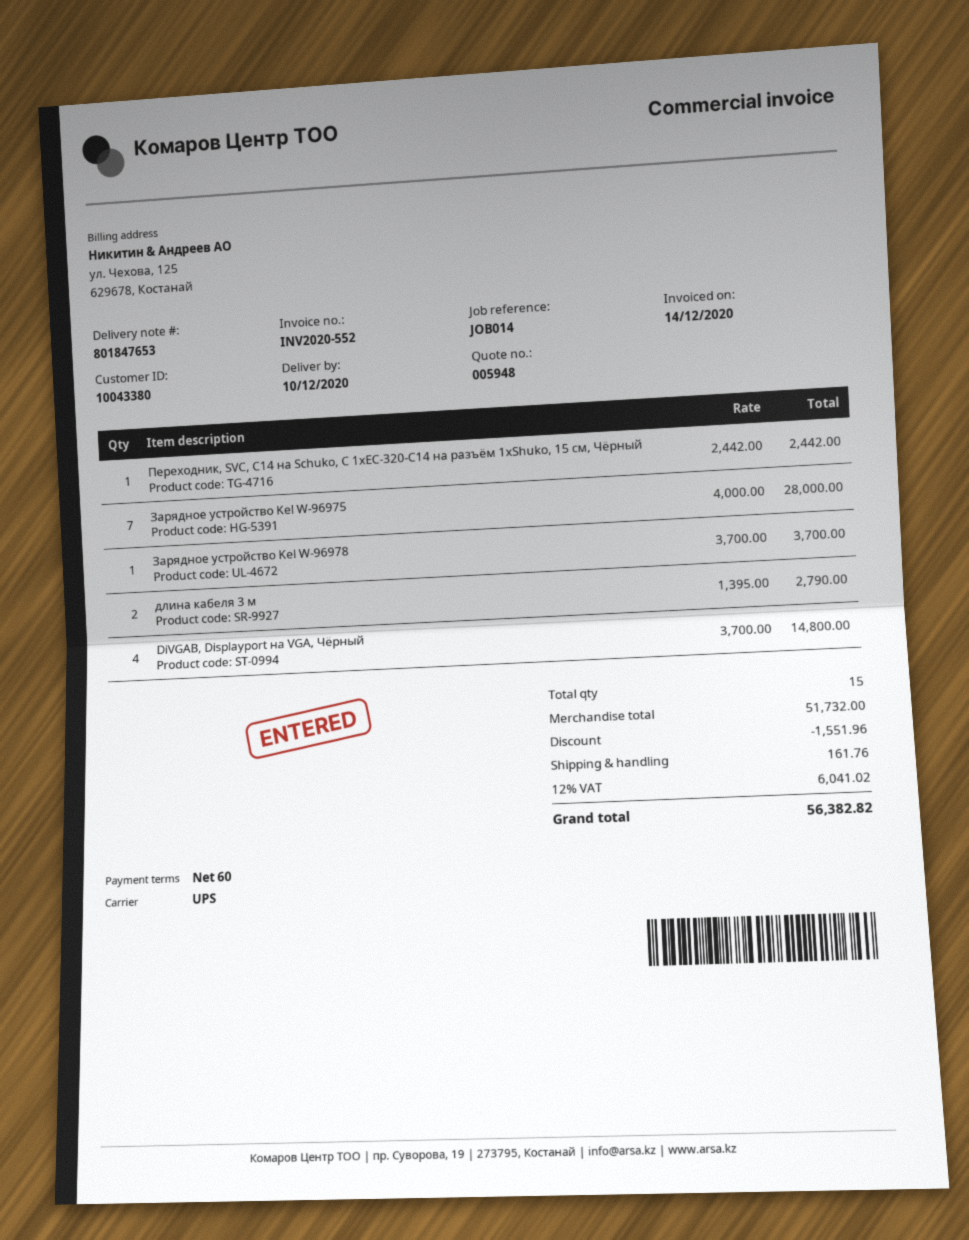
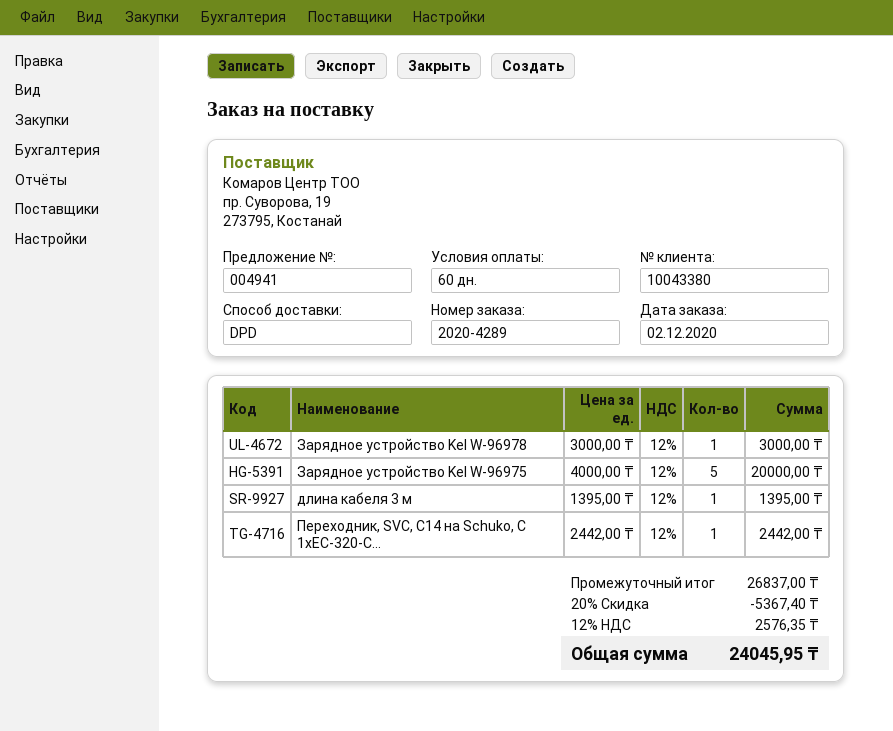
quote number: 005948 -> 004941
shipping method: UPS -> DPD
Зарядное устройство Kel W-96975: 7 x 4000.00 = 28000.00 -> 5 x 4000.00 = 20000.00
Зарядное устройство Kel W-96978: 1 x 3700.00 = 3700.00 -> 1 x 3000.00 = 3000.00
длина кабеля 3 м: 2 x 1395.00 = 2790.00 -> 1 x 1395.00 = 1395.00
DiVGAB, Displayport на VGA, Чёрный: 4 x 3700.00 = 14800.00 -> none
subtotal: 51732.00 -> 26837.00
discount: 1551.96 -> 5367.40
shipping: 161.76 -> none
tax: 12% = 6041.02 -> 12% = 2576.35
total: 56382.82 -> 24045.95

